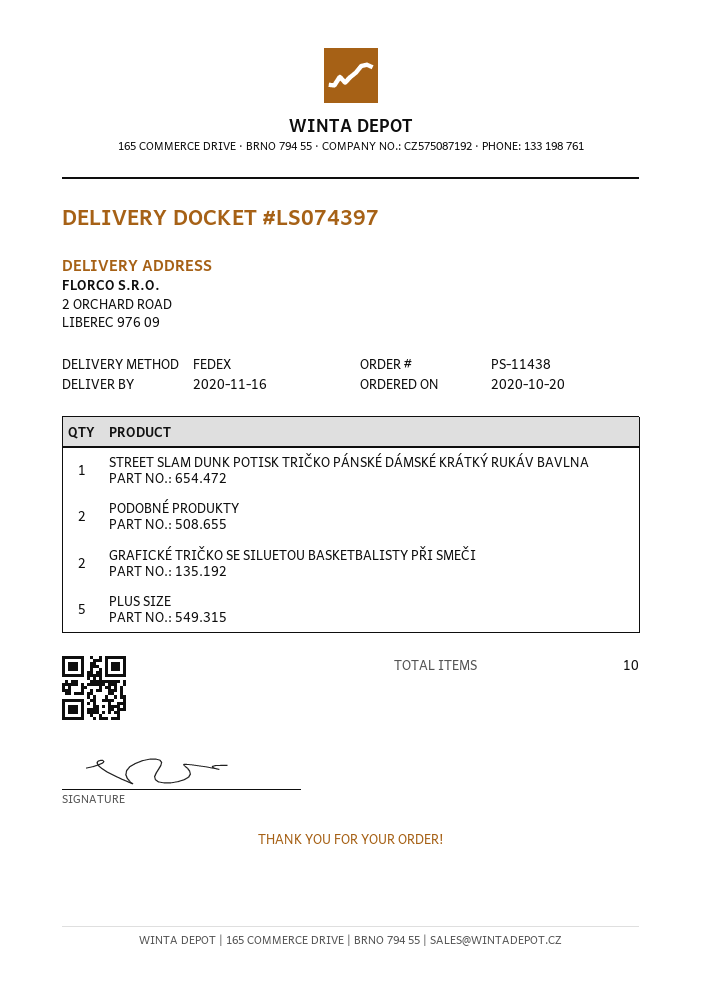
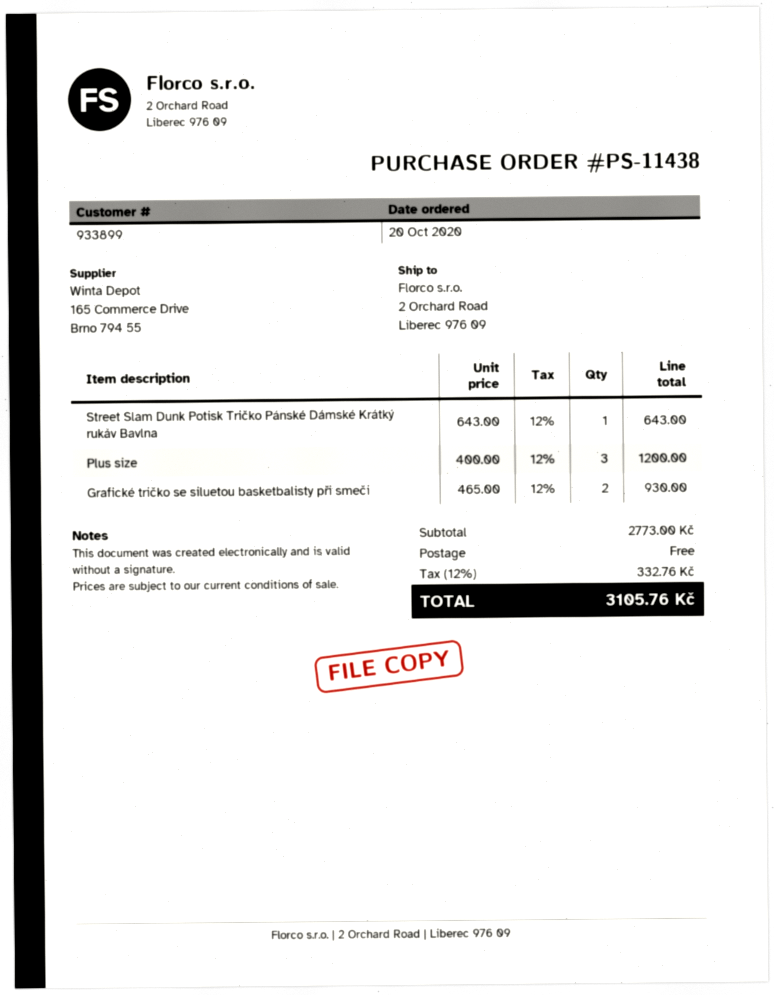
PODOBNÉ PRODUKTY: 2 -> none
PLUS SIZE: 5 -> 3

